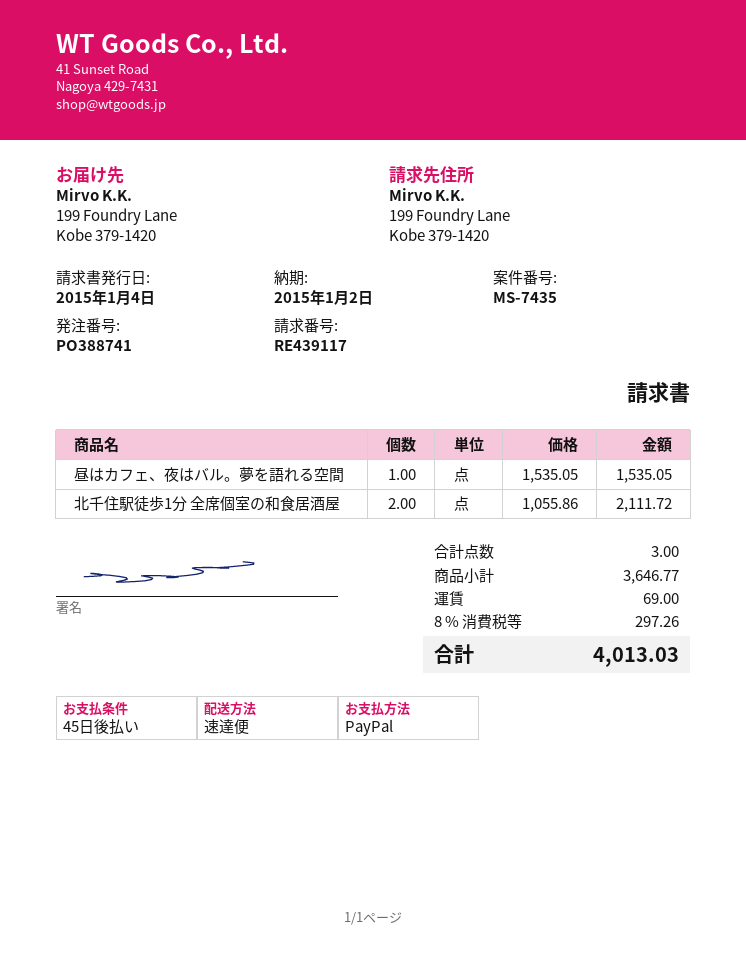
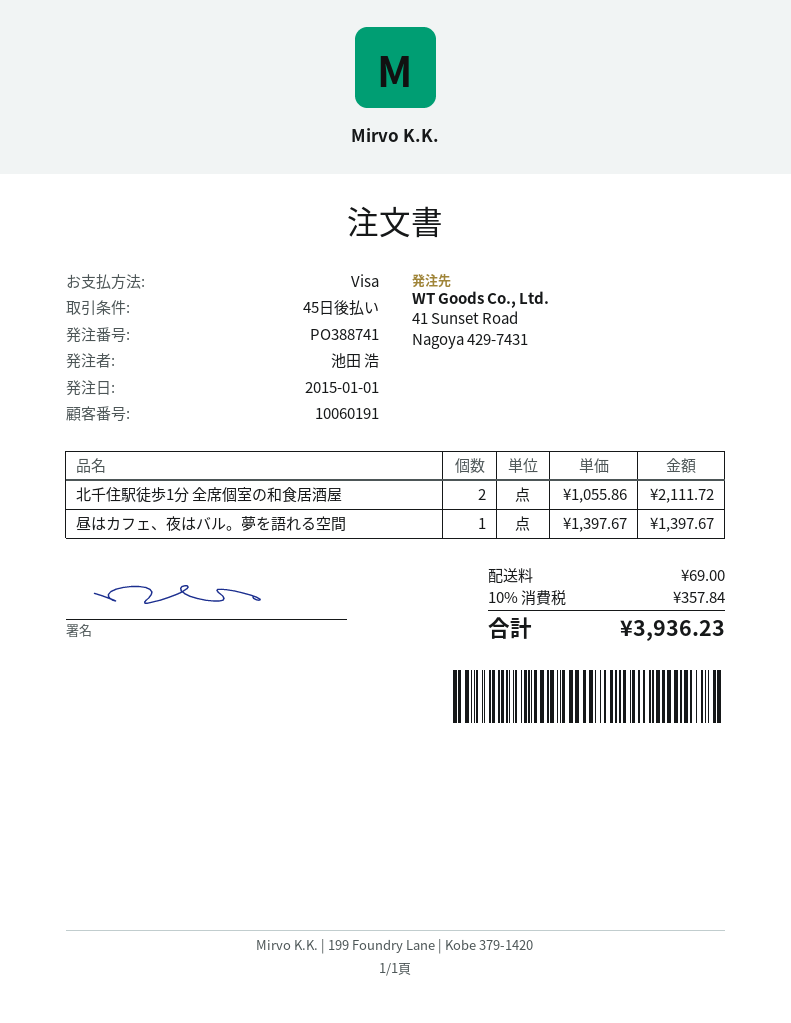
payment method: PayPal -> Visa
昼はカフェ、夜はバル。夢を語れる空間: 1 x 1535.05 = 1535.05 -> 1 x 1397.67 = 1397.67
tax: 8% = 297.26 -> 10% = 357.84
total: 4013.03 -> 3936.23

